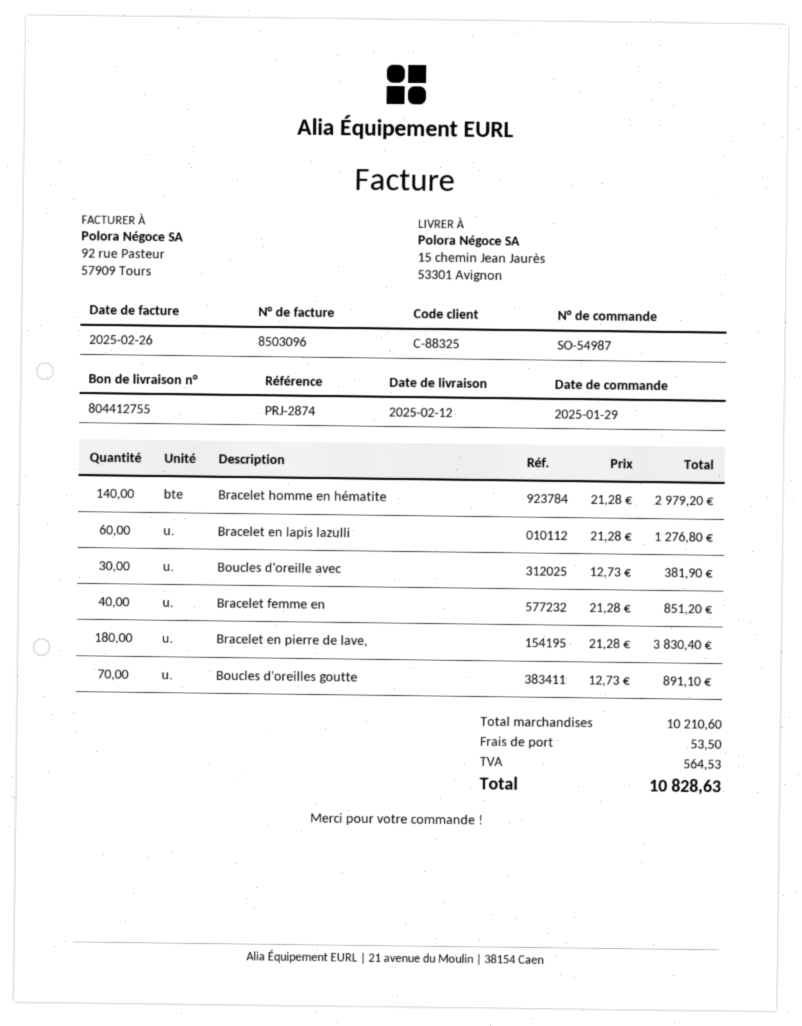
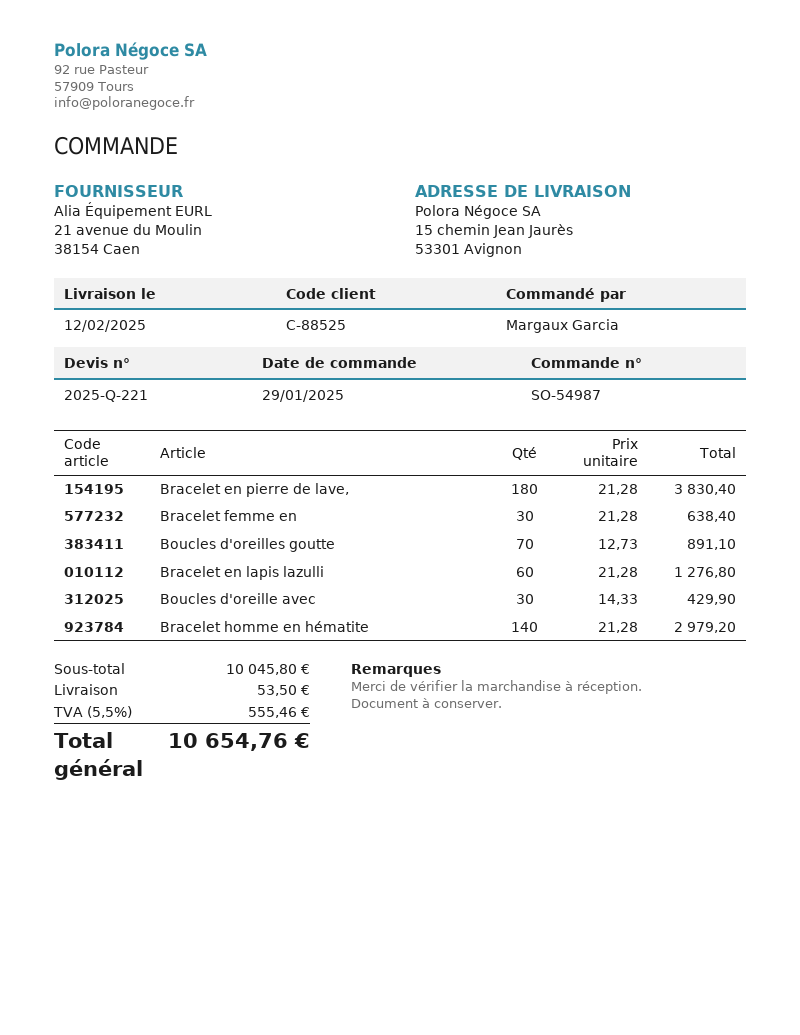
customer number: C-88325 -> C-88525
Boucles d'oreille avec: 30 x 12.73 = 381.90 -> 30 x 14.33 = 429.90
Bracelet femme en: 40 x 21.28 = 851.20 -> 30 x 21.28 = 638.40
subtotal: 10210.60 -> 10045.80
tax: 564.53 -> 555.46
total: 10828.63 -> 10654.76

